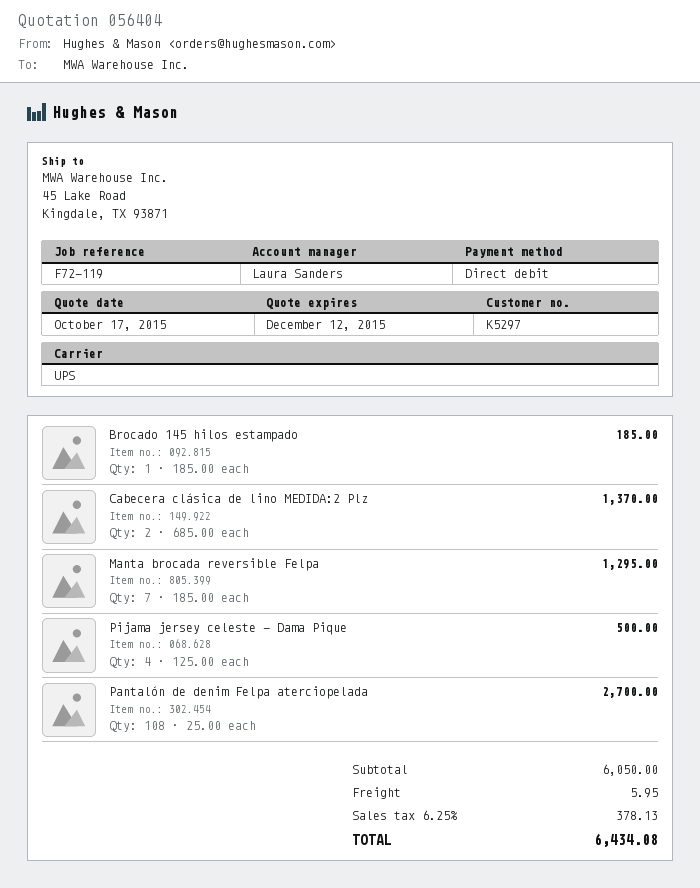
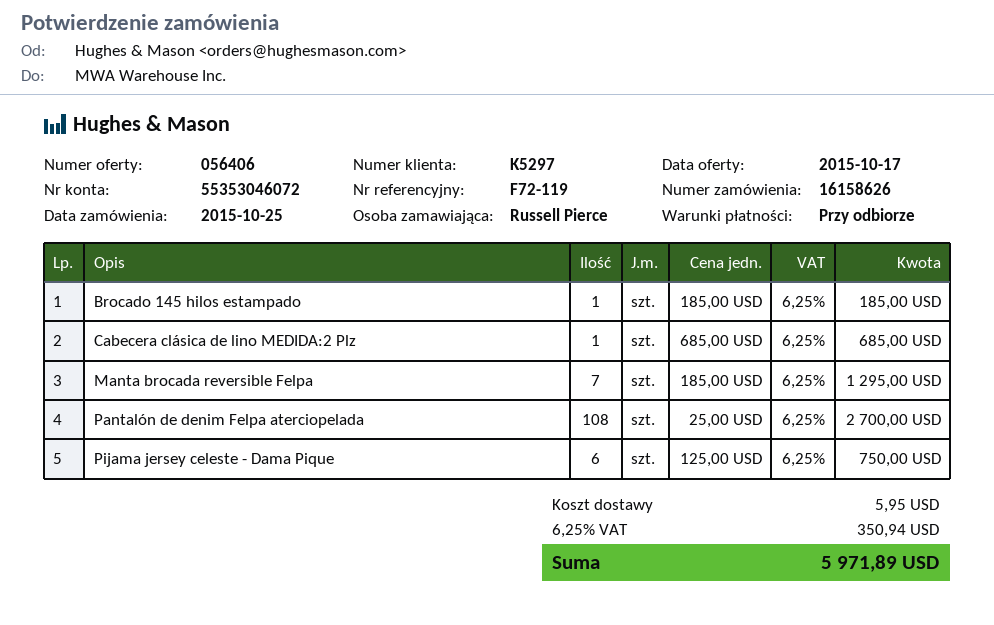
quote number: 056404 -> 056406
Cabecera clásica de lino MEDIDA:2 Plz: 2 x 685.00 = 1370.00 -> 1 x 685.00 = 685.00
Pijama jersey celeste - Dama Pique: 4 x 125.00 = 500.00 -> 6 x 125.00 = 750.00
tax: 6.25% = 378.13 -> 6.25% = 350.94
total: 6434.08 -> 5971.89

